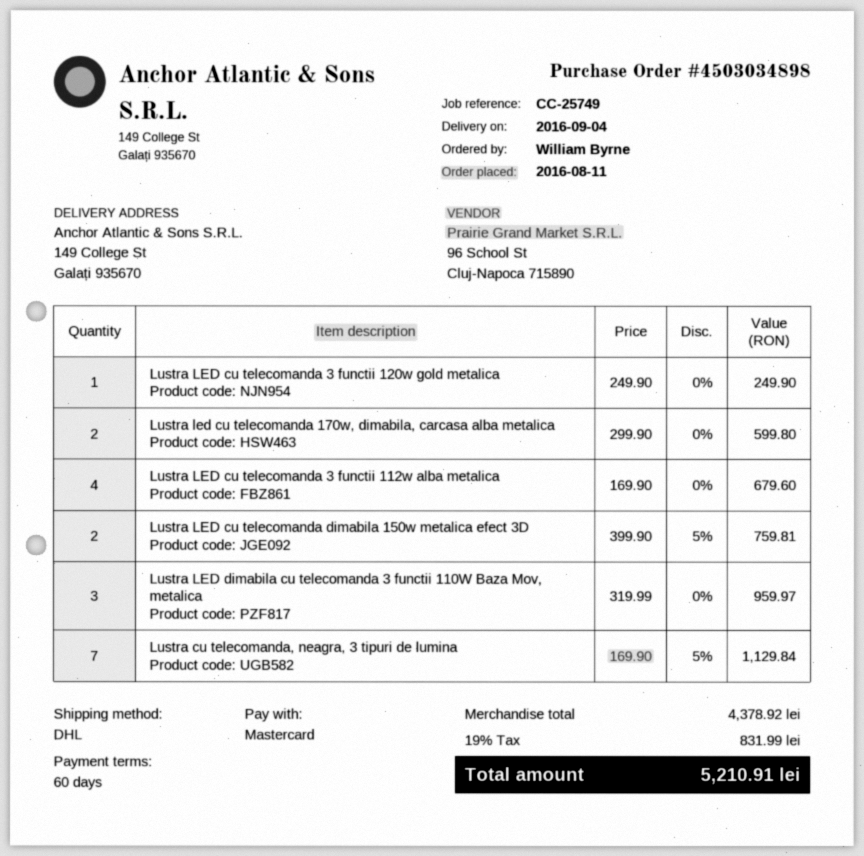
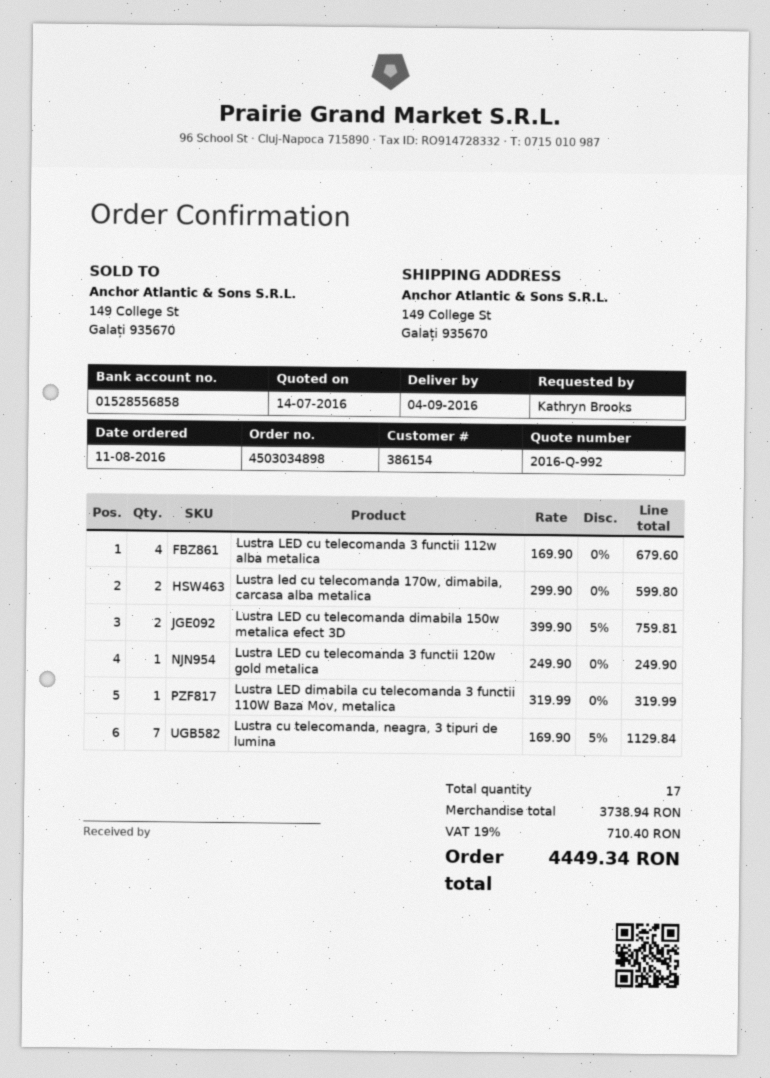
ordered by: William Byrne -> Kathryn Brooks
Lustra LED dimabila cu telecomanda 3 functii 110W Baza Mov, metalica: 3 x 319.99 = 959.97 -> 1 x 319.99 = 319.99
subtotal: 4378.92 -> 3738.94
tax: 19% = 831.99 -> 19% = 710.40
total: 5210.91 -> 4449.34

